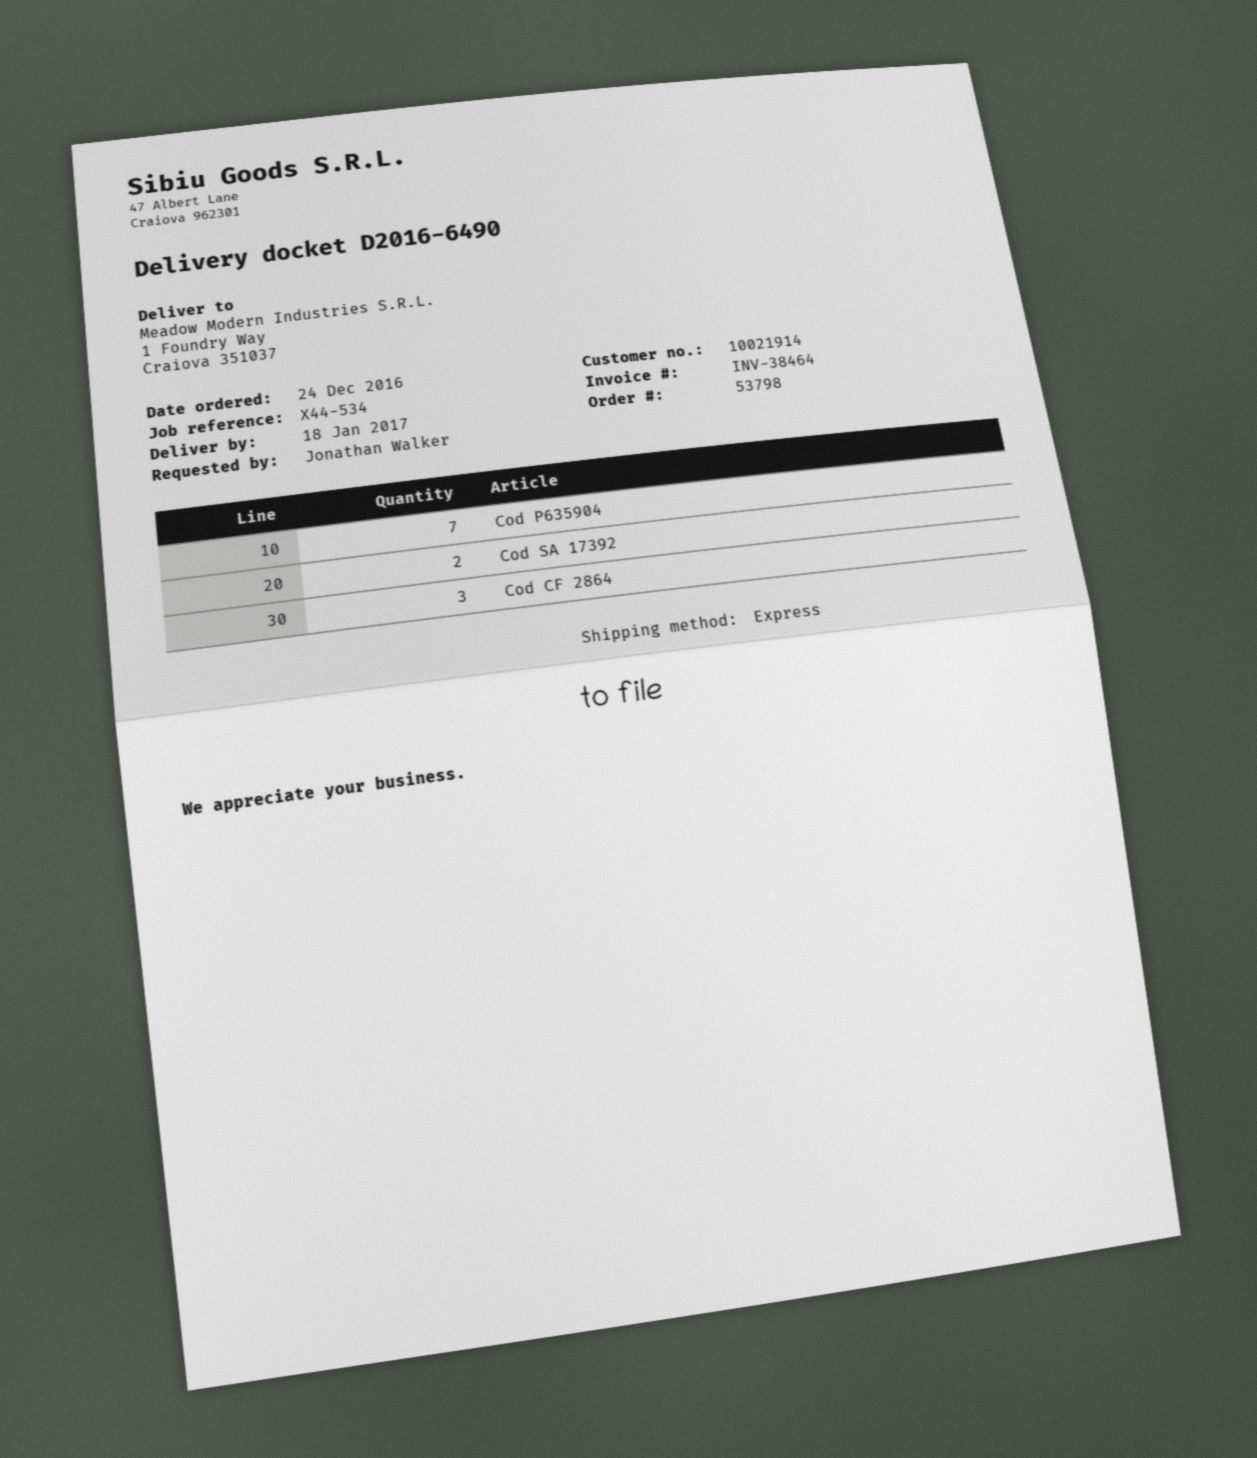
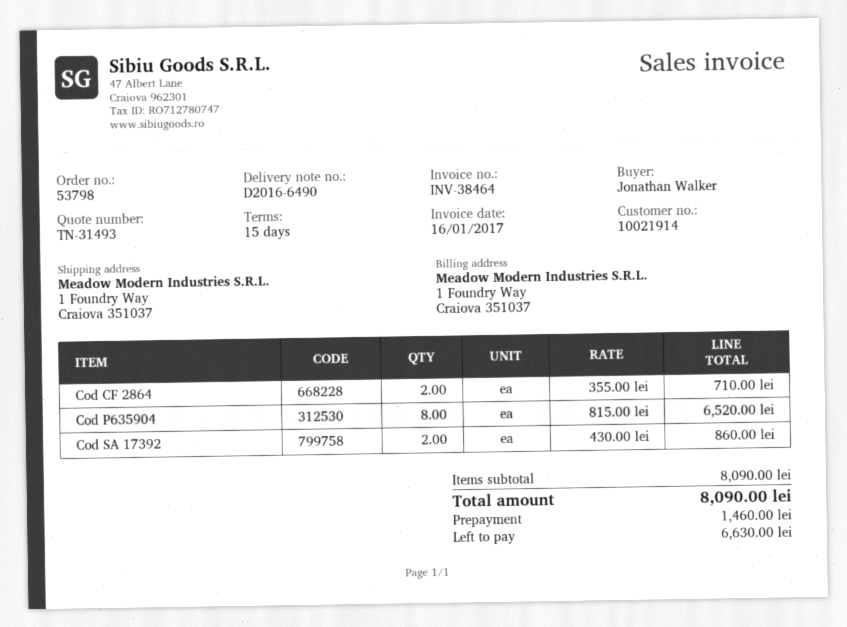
Cod P635904: 7 -> 8
Cod CF 2864: 3 -> 2

